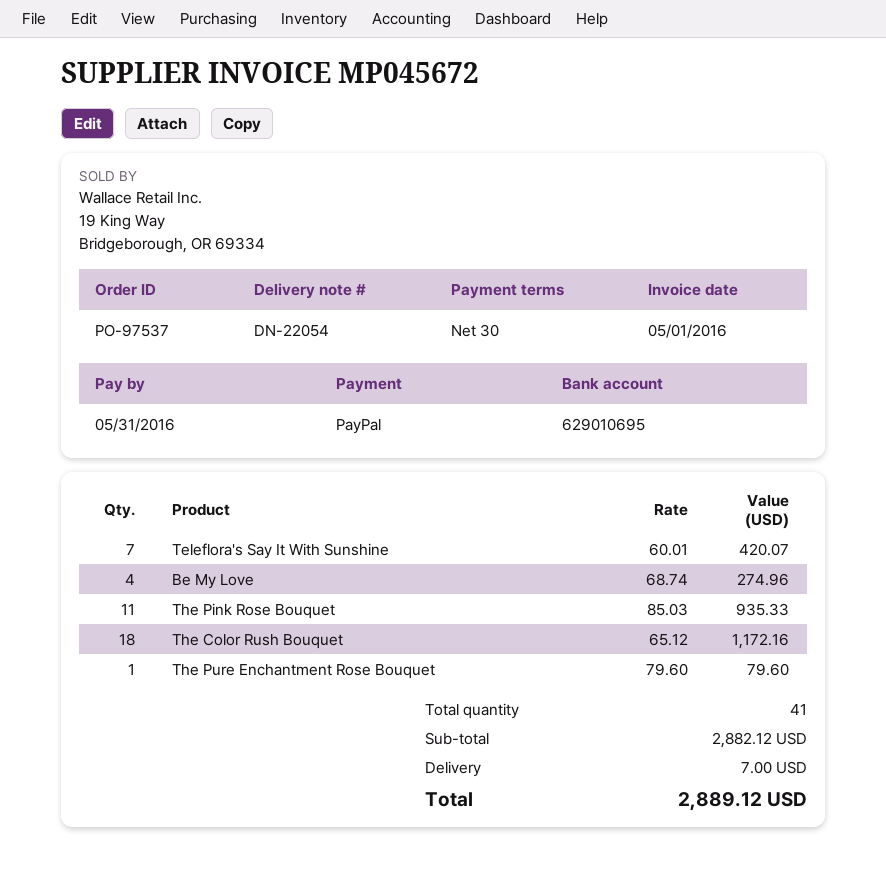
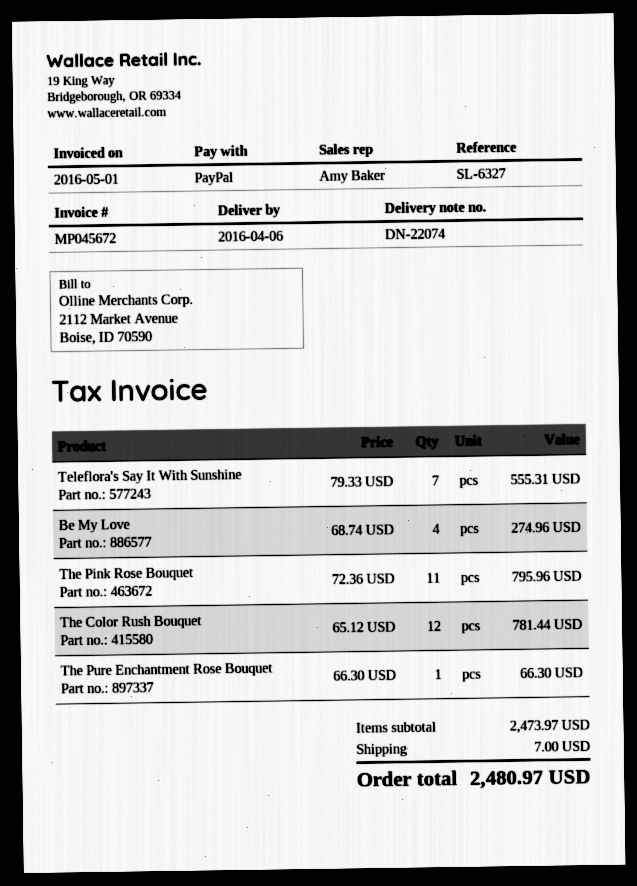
delivery note number: DN-22054 -> DN-22074
Teleflora's Say It With Sunshine: 7 x 60.01 = 420.07 -> 7 x 79.33 = 555.31
The Pink Rose Bouquet: 11 x 85.03 = 935.33 -> 11 x 72.36 = 795.96
The Color Rush Bouquet: 18 x 65.12 = 1172.16 -> 12 x 65.12 = 781.44
The Pure Enchantment Rose Bouquet: 1 x 79.60 = 79.60 -> 1 x 66.30 = 66.30
subtotal: 2882.12 -> 2473.97
total: 2889.12 -> 2480.97

